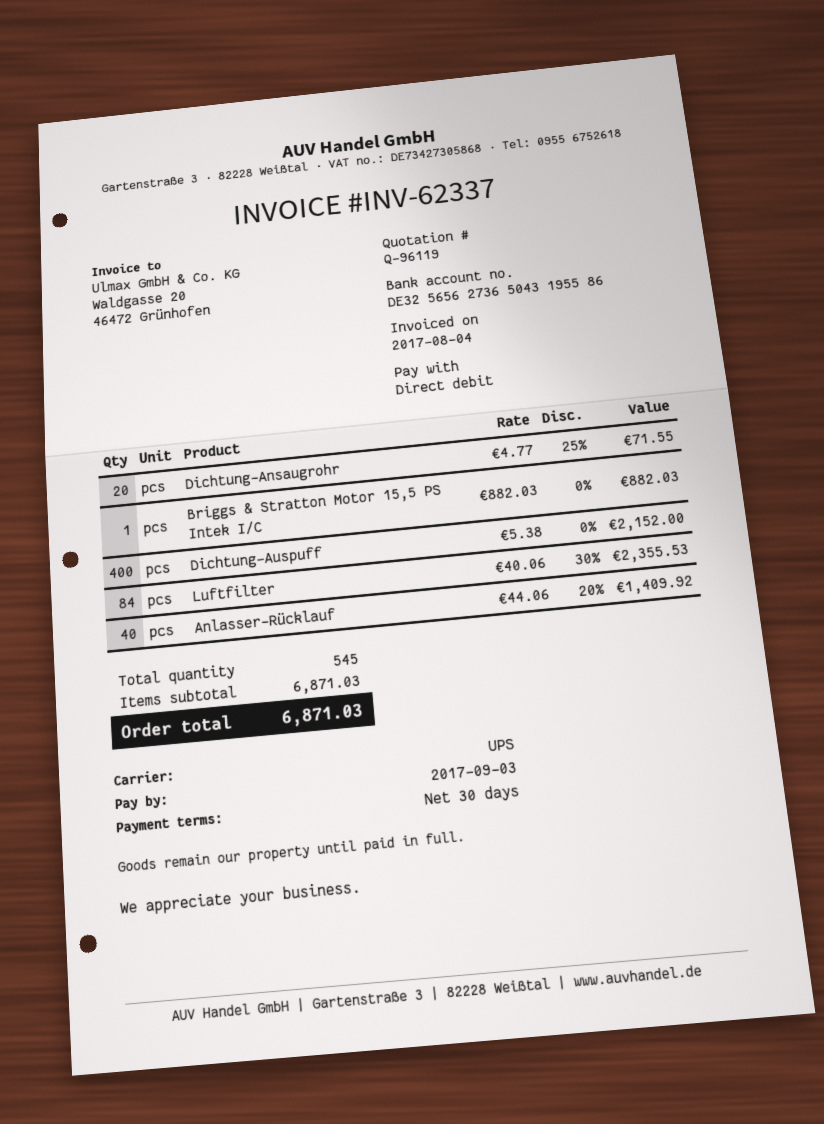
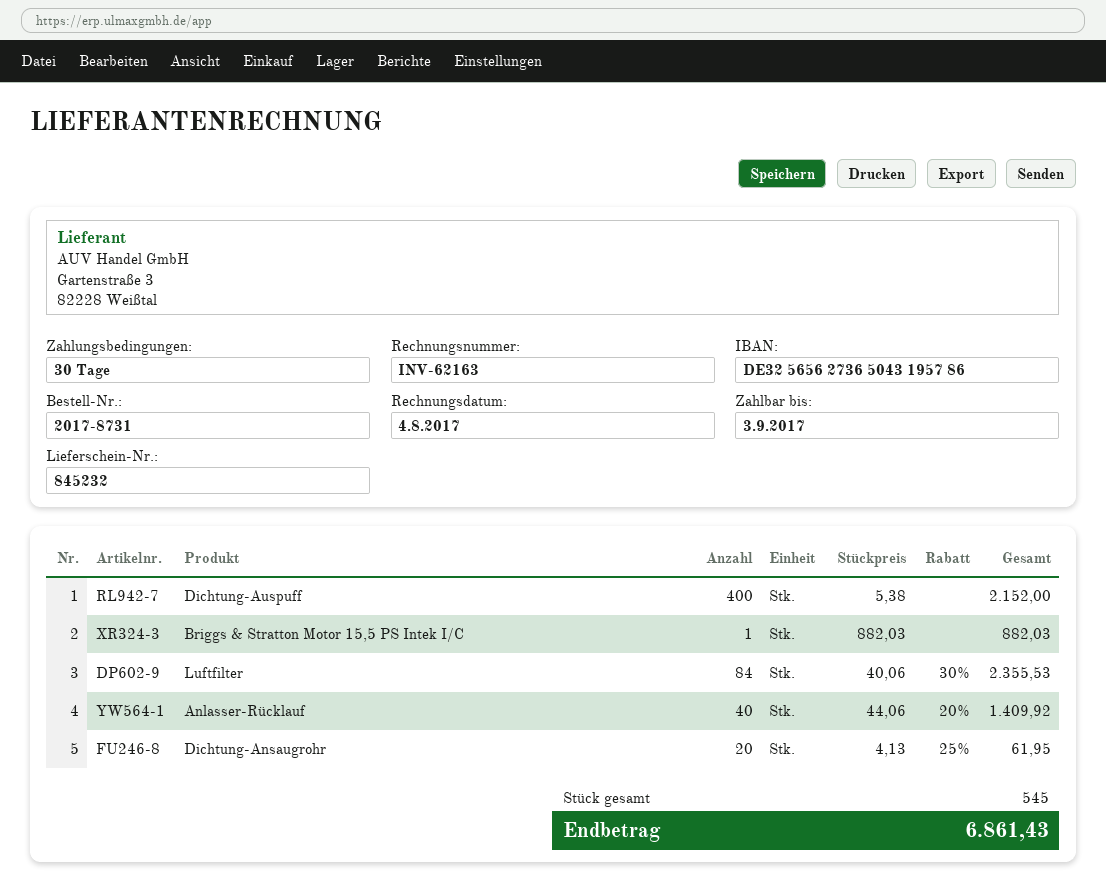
invoice number: INV-62337 -> INV-62163
bank account: DE32565627365043195586 -> DE32565627365043195786
Dichtung-Ansaugrohr: 20 x 4.77 - 25% = 71.55 -> 20 x 4.13 - 25% = 61.95
total: 6871.03 -> 6861.43

